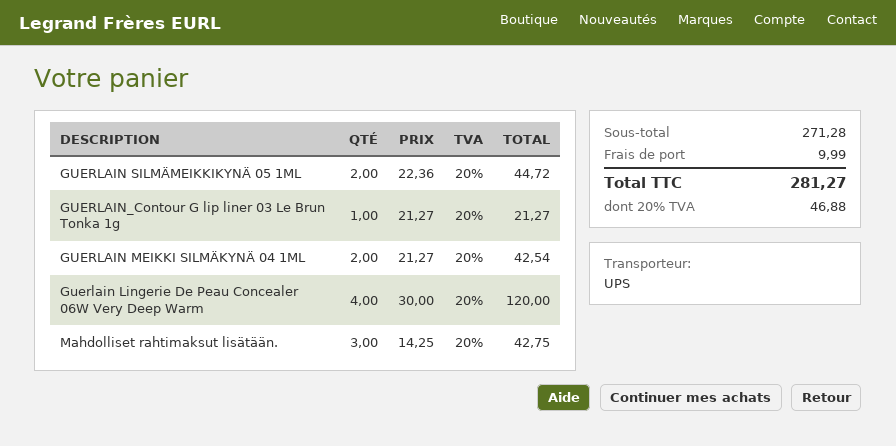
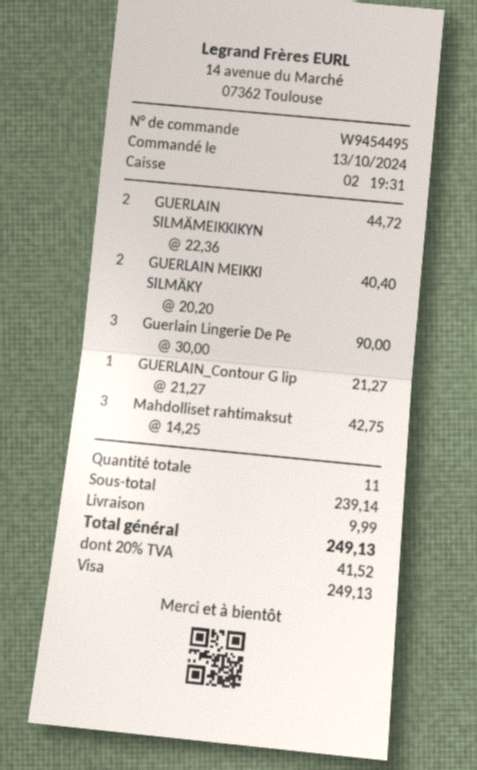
GUERLAIN MEIKKI SILMÄKYNÄ 04 1ML: 2 x 21.27 = 42.54 -> 2 x 20.20 = 40.40
Guerlain Lingerie De Peau Concealer 06W Very Deep Warm: 4 x 30.00 = 120.00 -> 3 x 30.00 = 90.00
subtotal: 271.28 -> 239.14
tax: 20% = 46.88 -> 20% = 41.52
total: 281.27 -> 249.13

